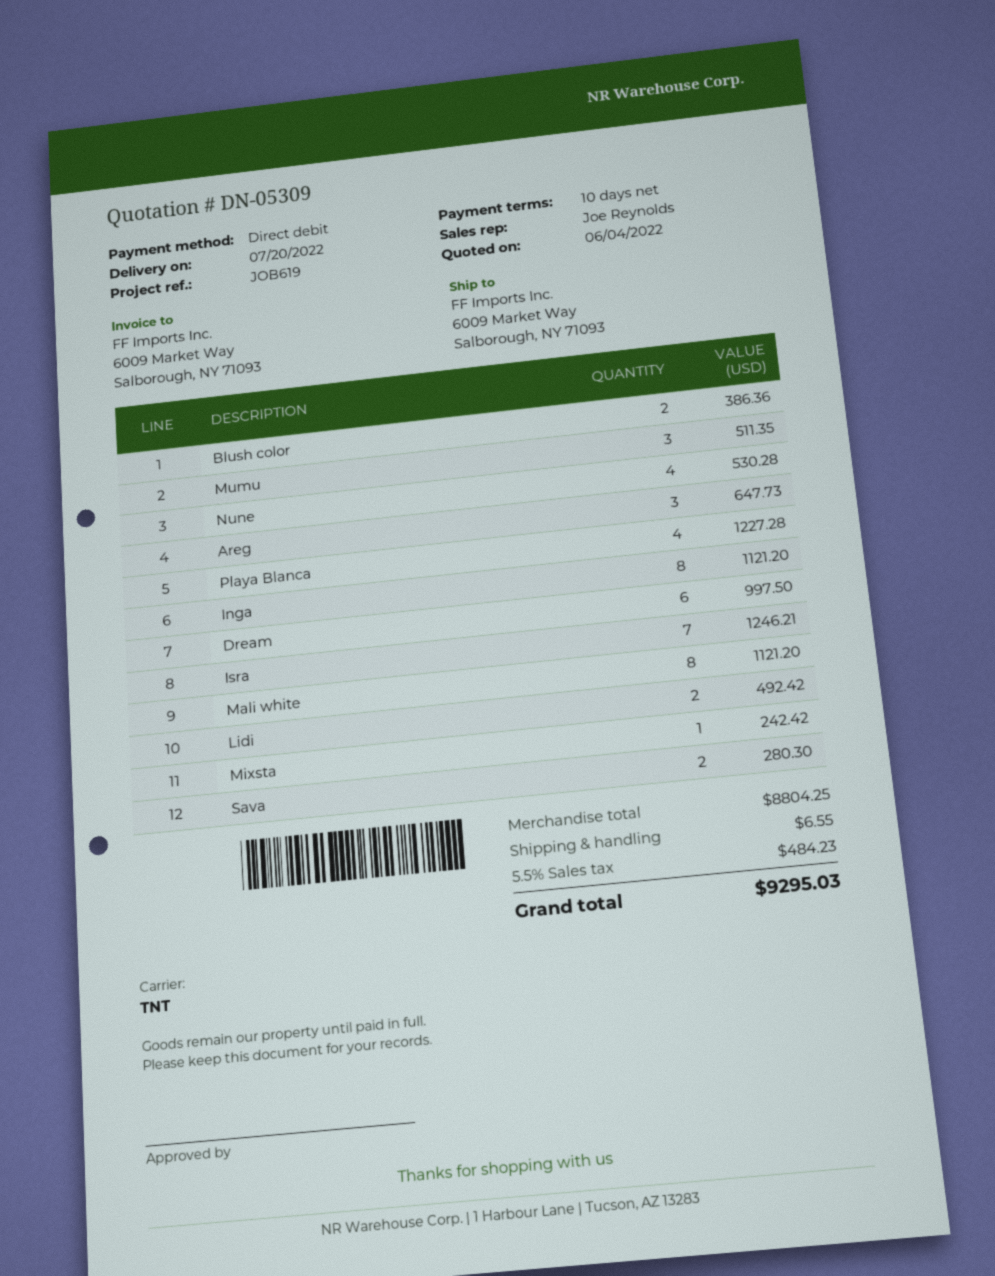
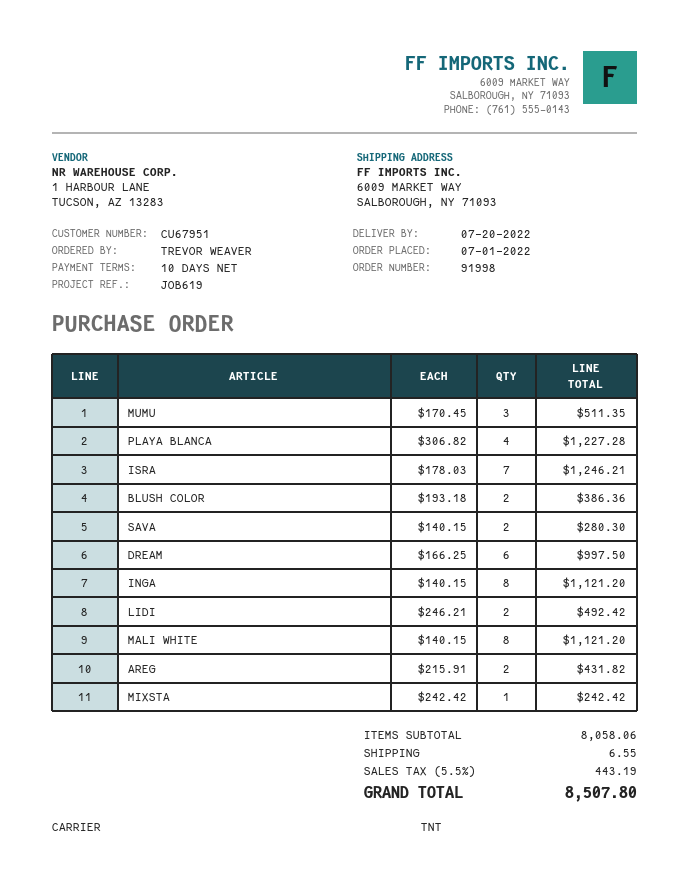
Nune: 4 for 530.28 -> none
Areg: 3 for 647.73 -> 2 for 431.82
subtotal: 8804.25 -> 8058.06
tax: 5.5% = 484.23 -> 5.5% = 443.19
total: 9295.03 -> 8507.80

